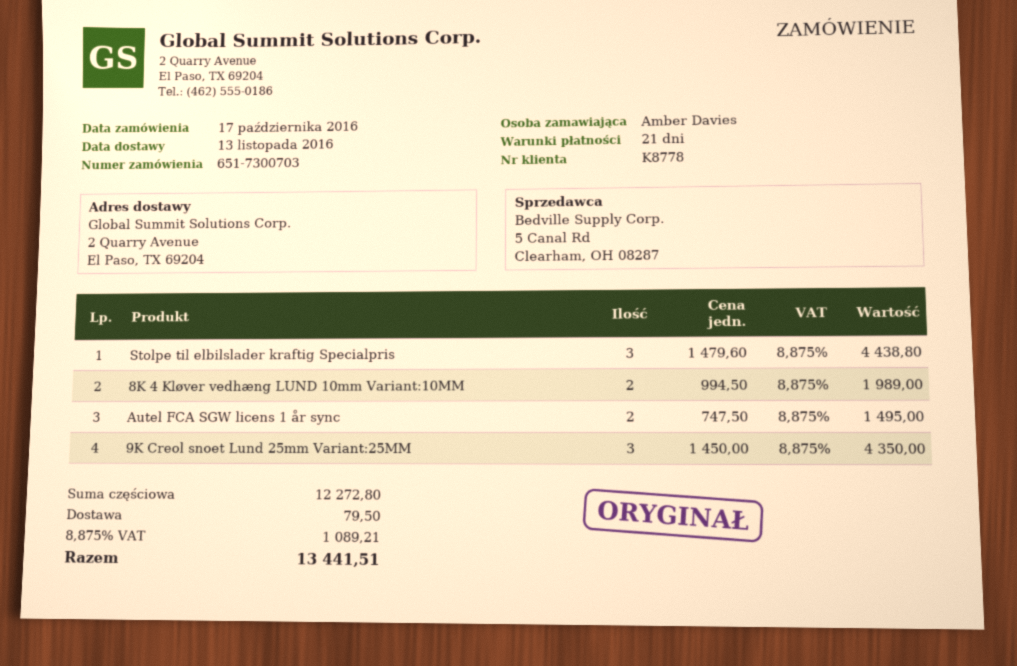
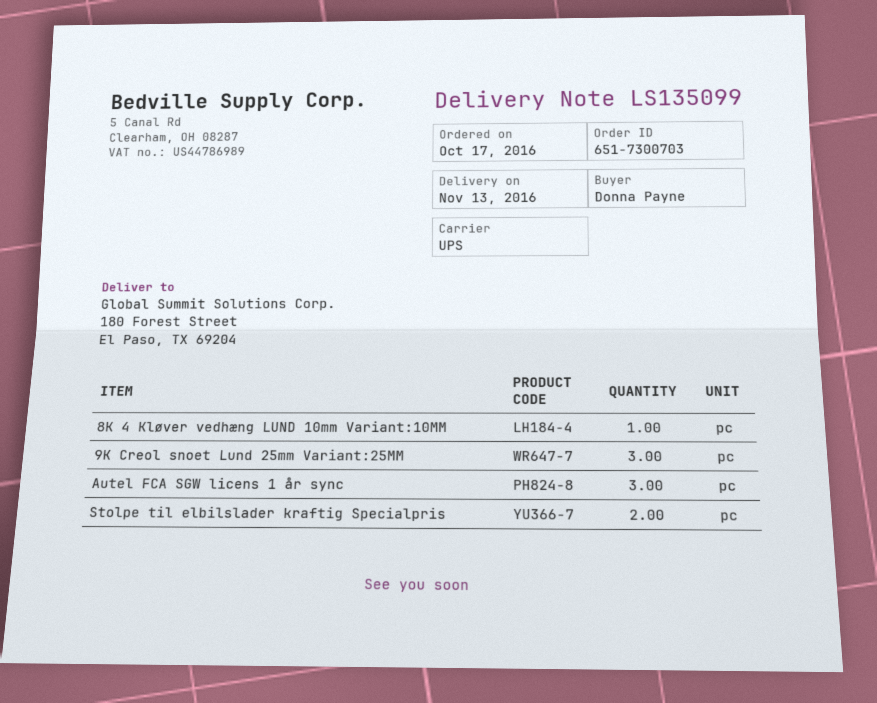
ordered by: Amber Davies -> Donna Payne
ship to: 2 Quarry Avenue, El Paso, TX 69204 -> 180 Forest Street, El Paso, TX 69204
Stolpe til elbilslader kraftig Specialpris: 3 -> 2
8K 4 Kløver vedhæng LUND 10mm Variant:10MM: 2 -> 1
Autel FCA SGW licens 1 år sync: 2 -> 3

